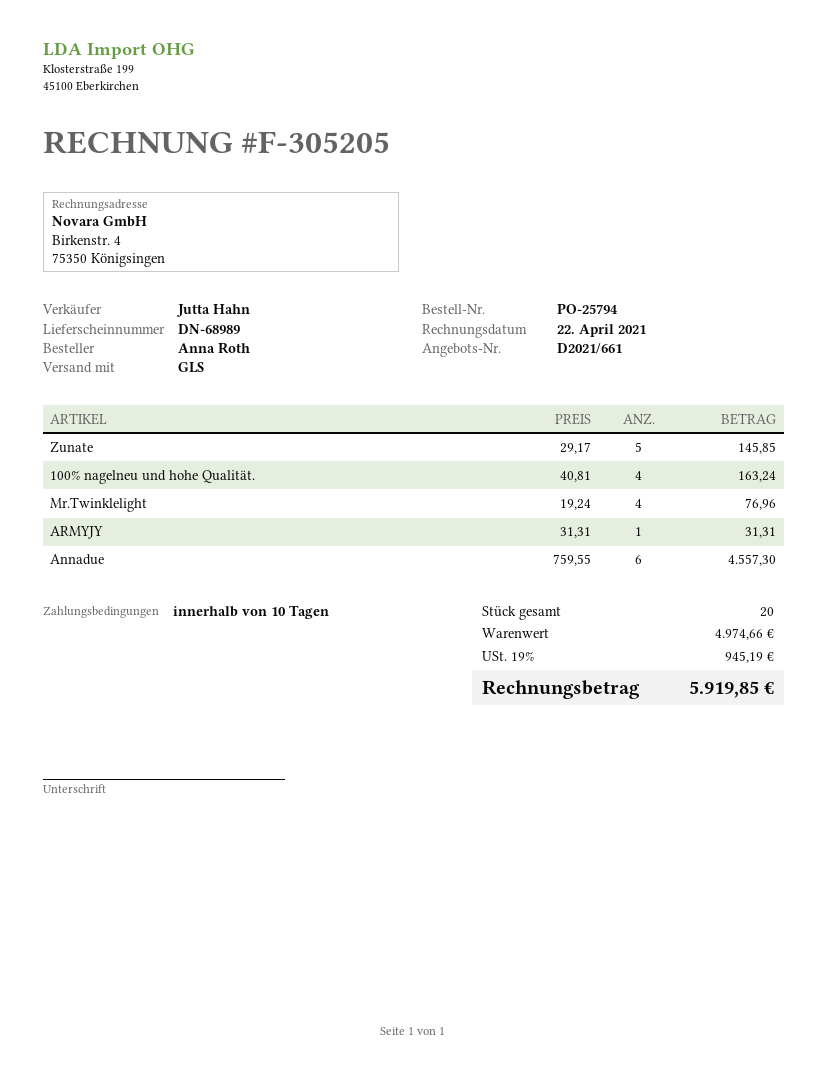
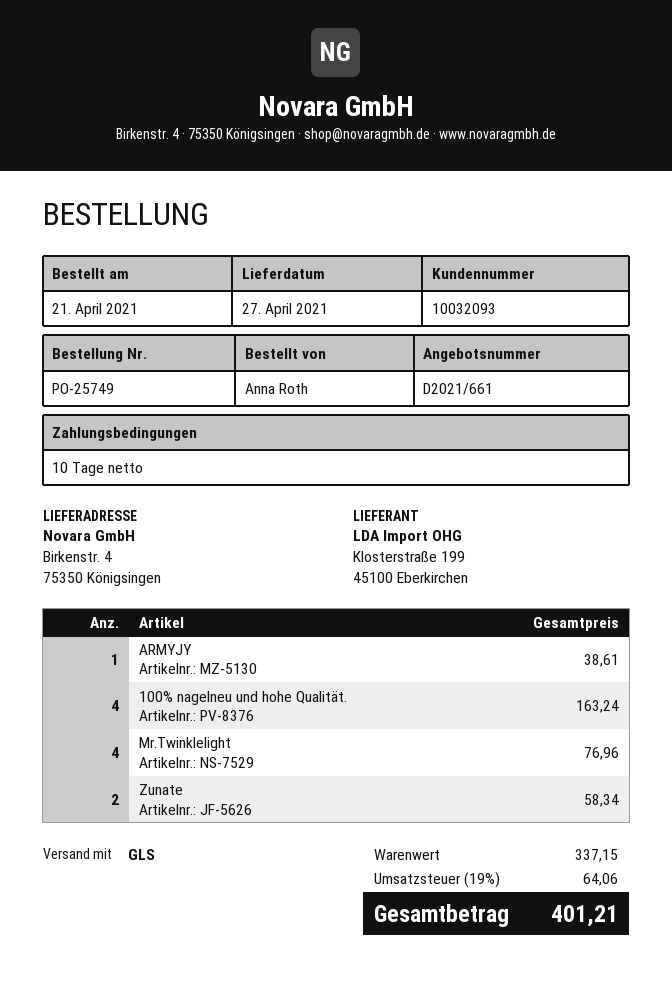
order number: PO-25794 -> PO-25749
Zunate: 5 for 145.85 -> 2 for 58.34
ARMYJY: 1 for 31.31 -> 1 for 38.61
Annadue: 6 for 4557.30 -> none
subtotal: 4974.66 -> 337.15
tax: 19% = 945.19 -> 19% = 64.06
total: 5919.85 -> 401.21

